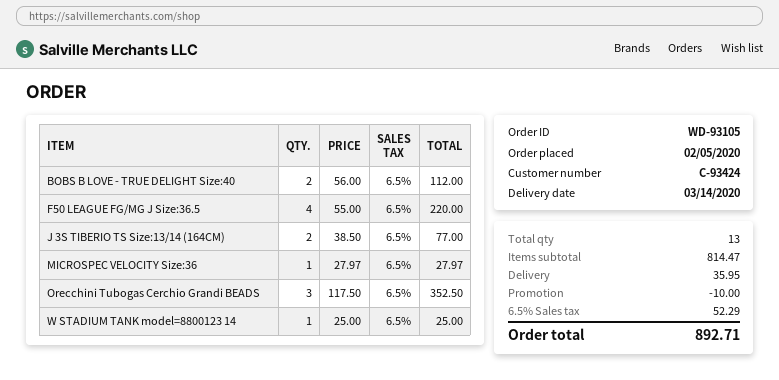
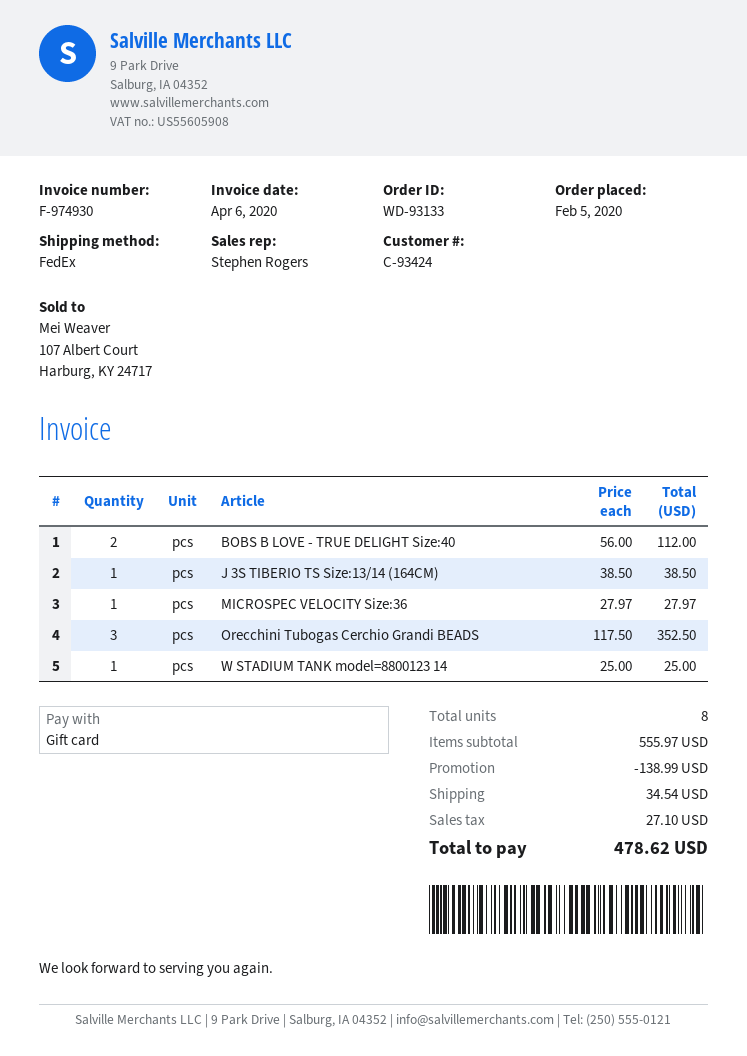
order number: WD-93105 -> WD-93133
F50 LEAGUE FG/MG J Size:36.5: 4 x 55.00 = 220.00 -> none
J 3S TIBERIO TS Size:13/14 (164CM): 2 x 38.50 = 77.00 -> 1 x 38.50 = 38.50
total quantity: 13 -> 8
subtotal: 814.47 -> 555.97
discount: 10.00 -> 138.99
shipping: 35.95 -> 34.54
tax: 52.29 -> 27.10
total: 892.71 -> 478.62

